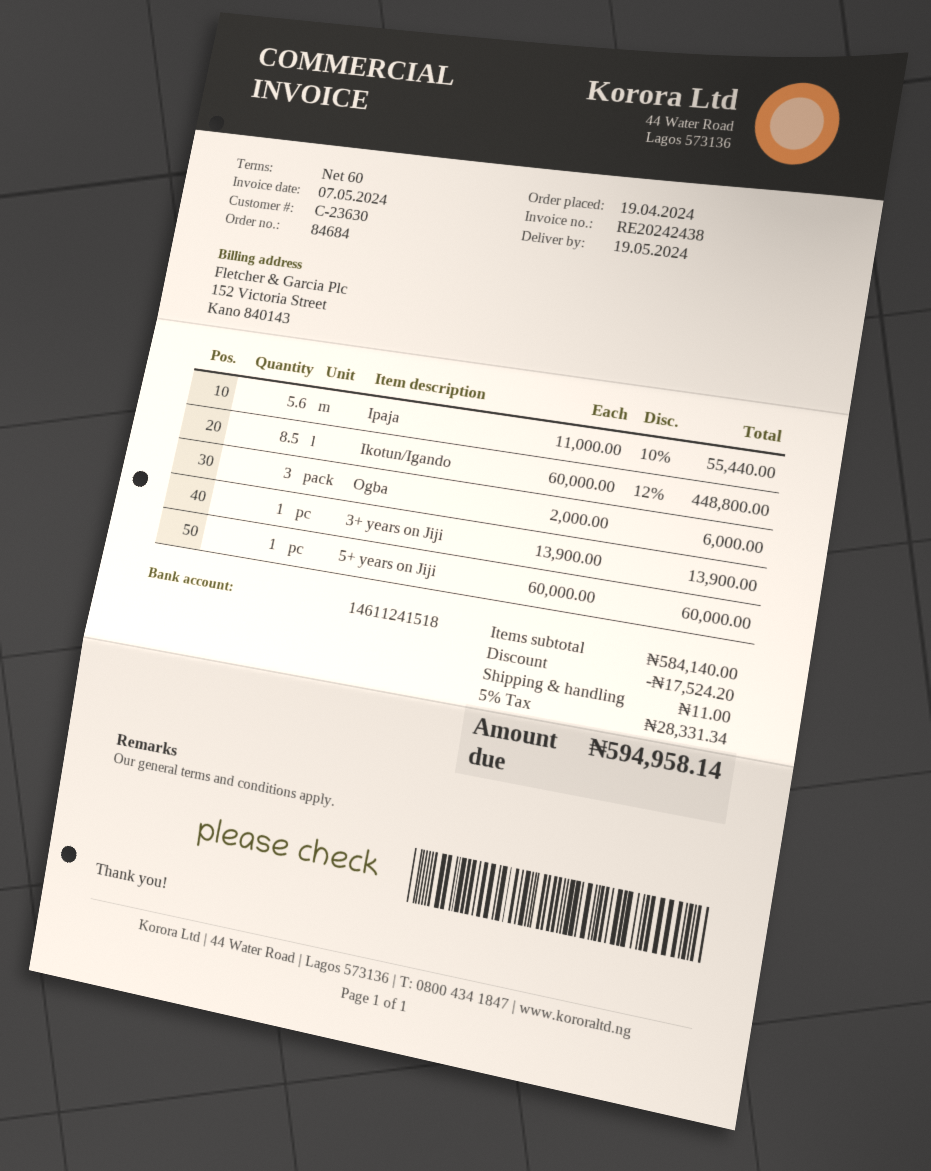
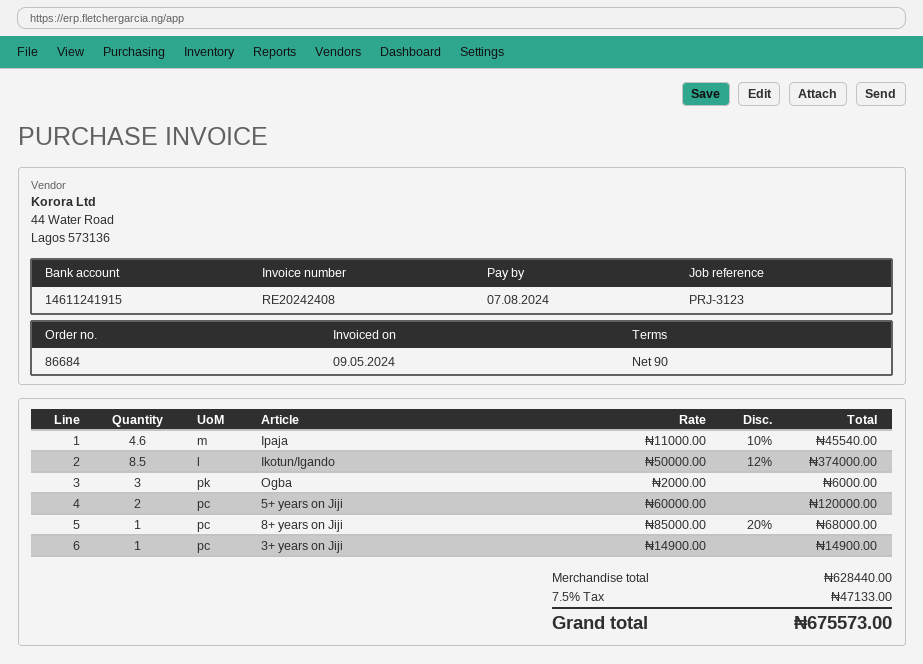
order number: 84684 -> 86684
invoice number: RE20242438 -> RE20242408
invoice date: 2024-05-07 -> 2024-05-09
payment terms: 60 days -> 90 days
bank account: 14611241518 -> 14611241915
Ipaja: 5.6 x 11000.00 - 10% = 55440.00 -> 4.6 x 11000.00 - 10% = 45540.00
Ikotun/Igando: 8.5 x 60000.00 - 12% = 448800.00 -> 8.5 x 50000.00 - 12% = 374000.00
3+ years on Jiji: 1 x 13900.00 = 13900.00 -> 1 x 14900.00 = 14900.00
5+ years on Jiji: 1 x 60000.00 = 60000.00 -> 2 x 60000.00 = 120000.00
8+ years on Jiji: none -> 1 x 85000.00 - 20% = 68000.00
subtotal: 584140.00 -> 628440.00
discount: 17524.20 -> none
shipping: 11.00 -> none
tax: 5% = 28331.34 -> 7.5% = 47133.00
total: 594958.14 -> 675573.00

